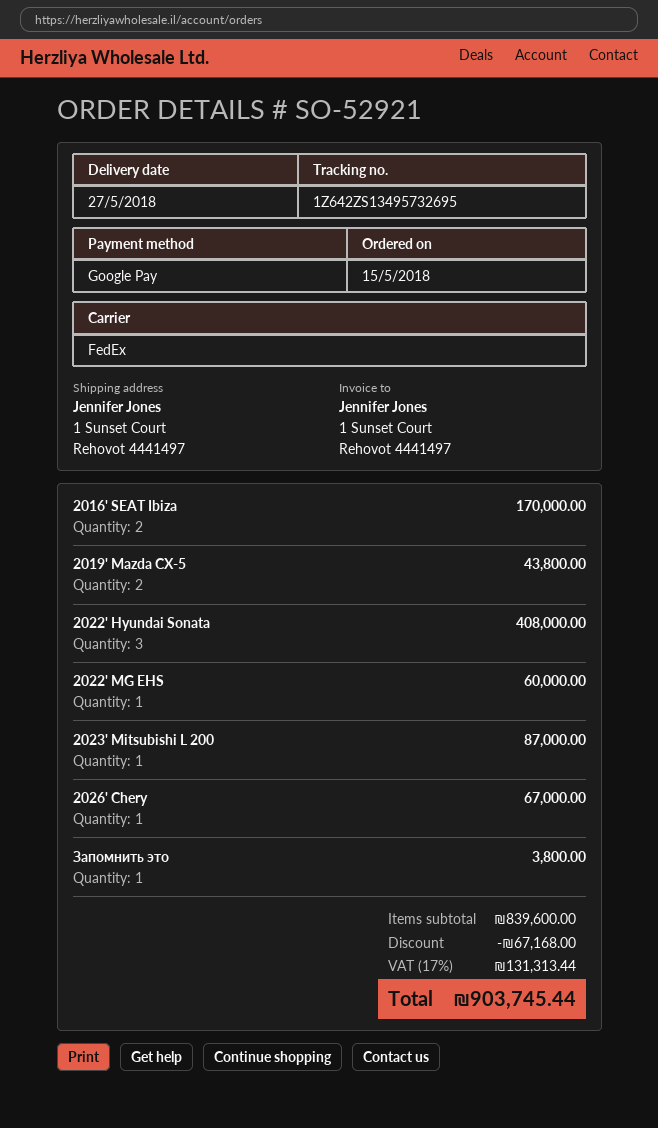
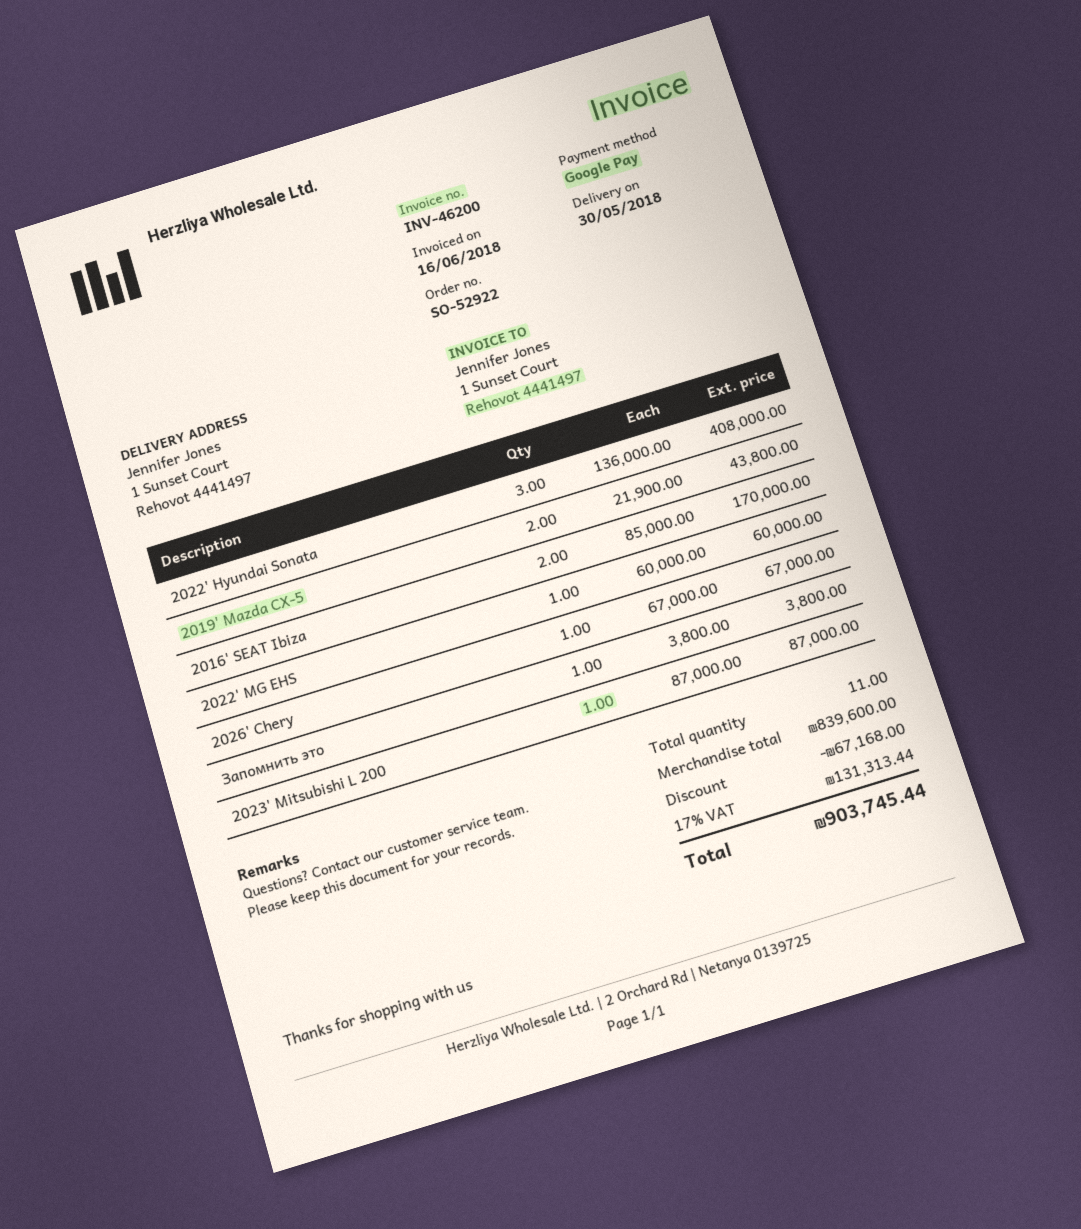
order number: SO-52921 -> SO-52922
delivery date: 2018-05-27 -> 2018-05-30

